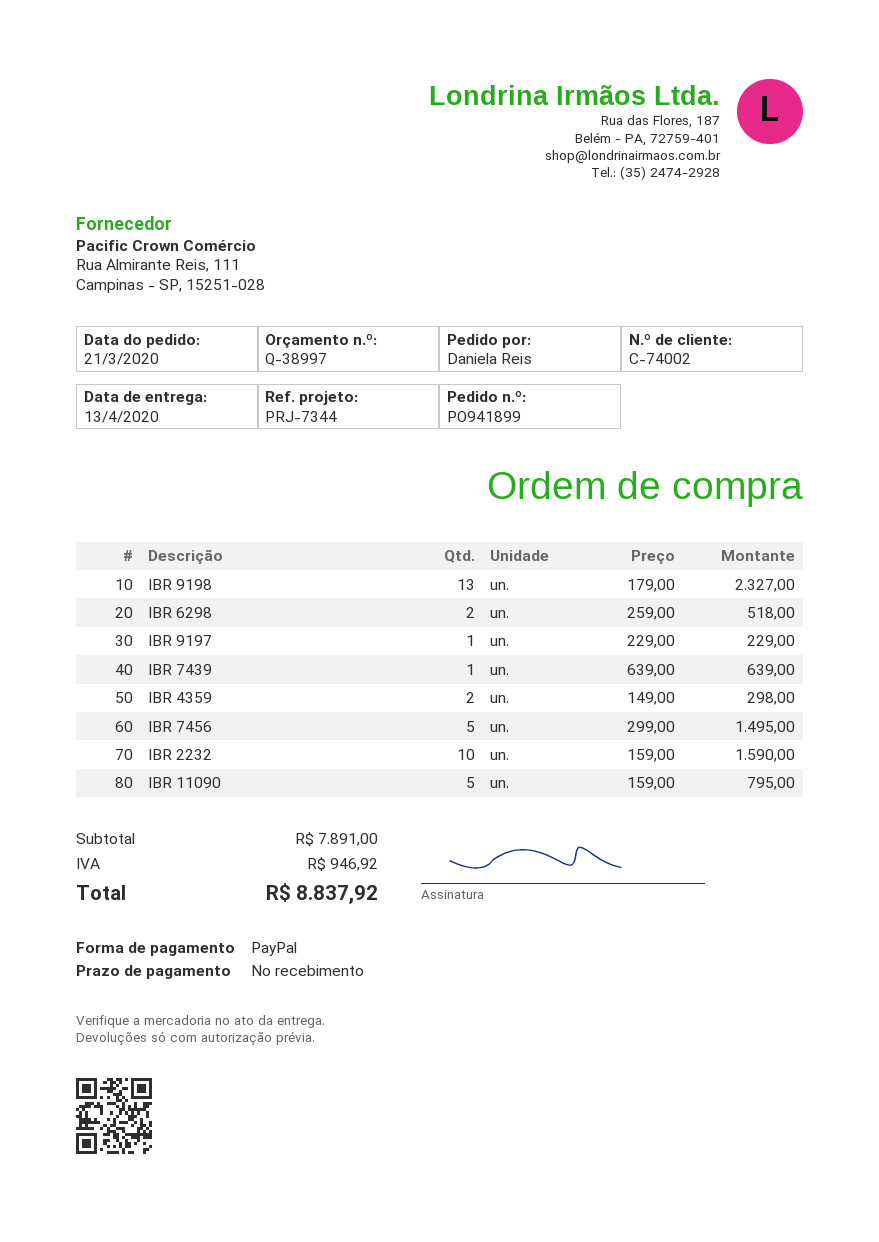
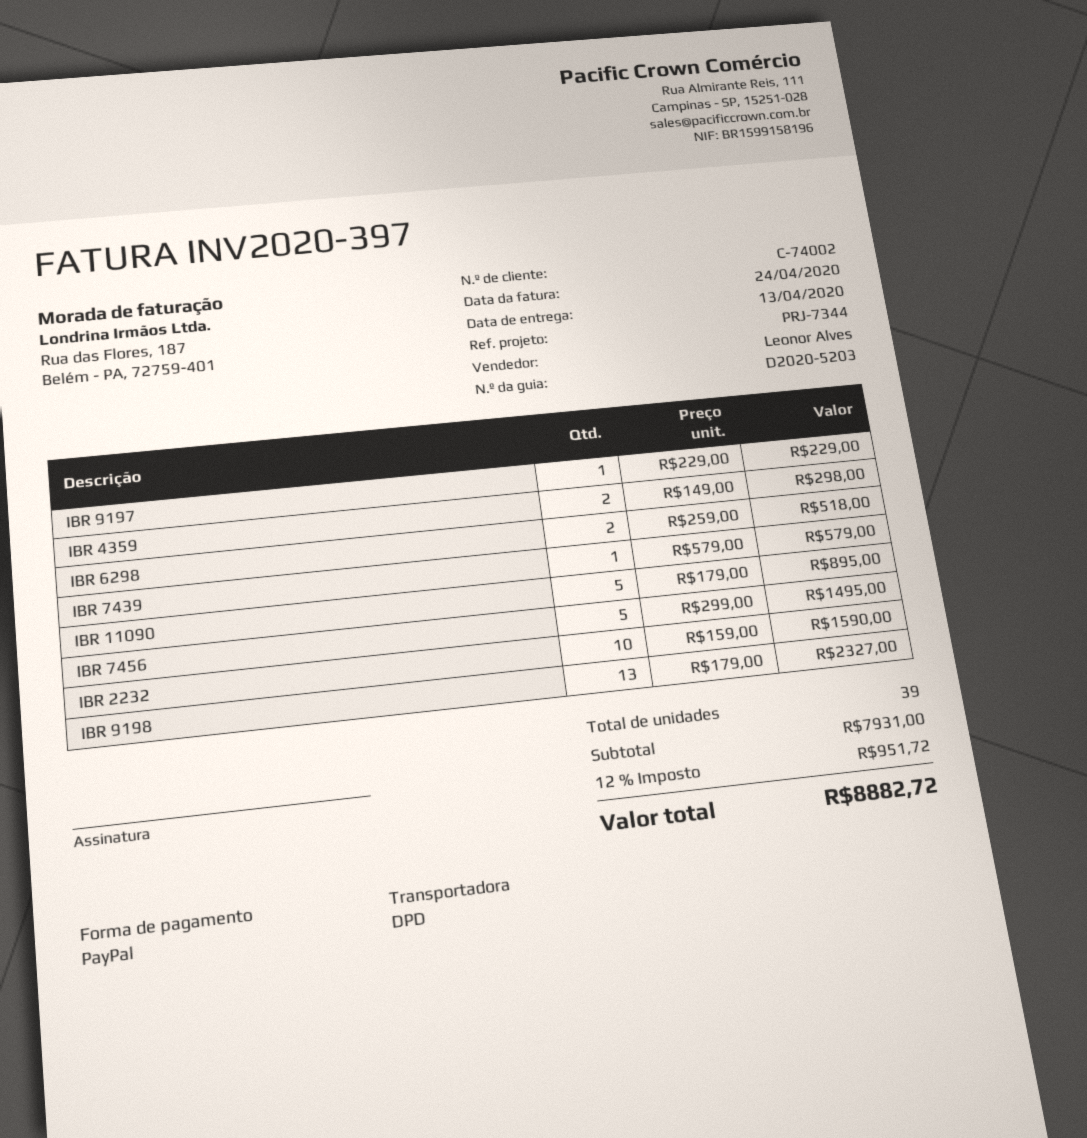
IBR 7439: 1 x 639.00 = 639.00 -> 1 x 579.00 = 579.00
IBR 11090: 5 x 159.00 = 795.00 -> 5 x 179.00 = 895.00
subtotal: 7891.00 -> 7931.00
tax: 946.92 -> 951.72
total: 8837.92 -> 8882.72

